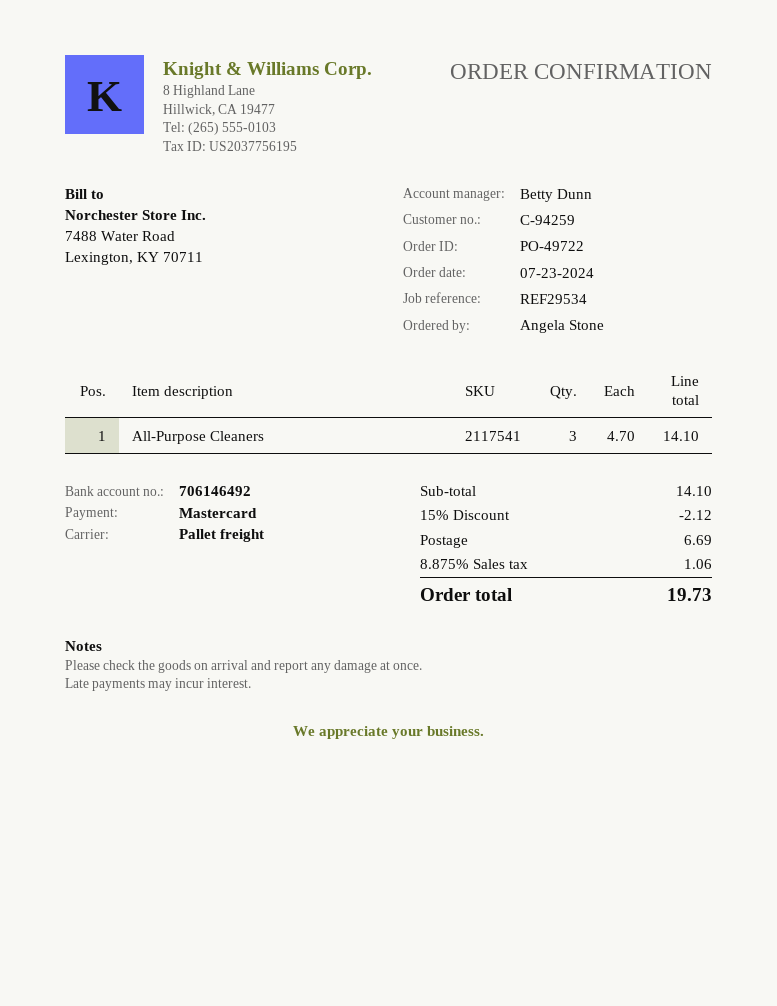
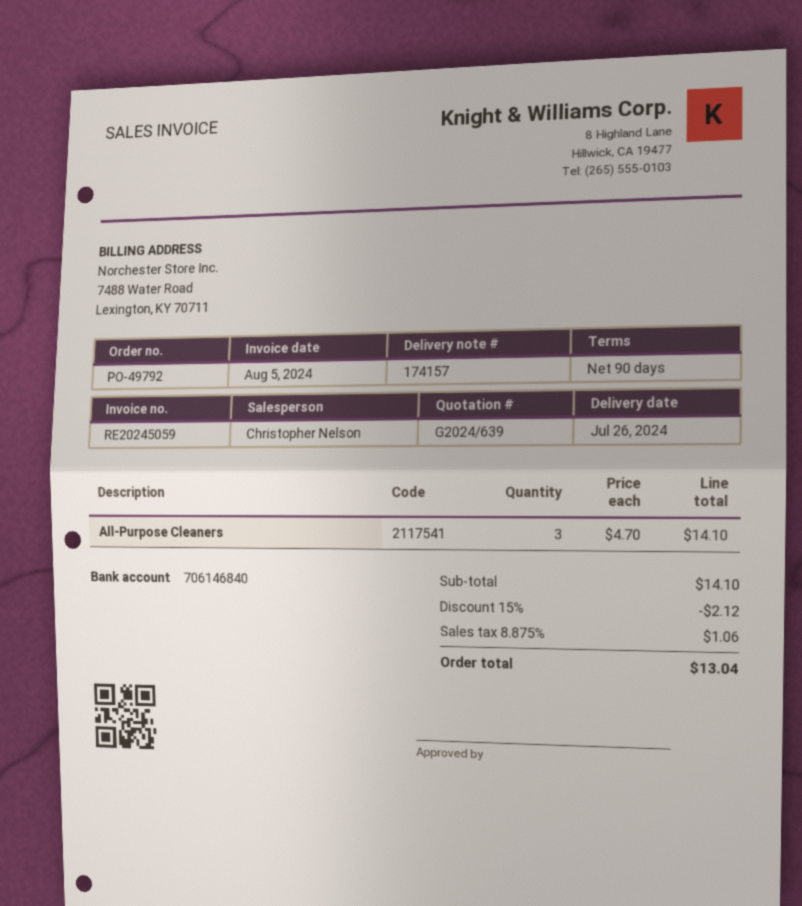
order number: PO-49722 -> PO-49792
sales rep: Betty Dunn -> Christopher Nelson
bank account: 706146492 -> 706146840
shipping: 6.69 -> none
total: 19.73 -> 13.04

